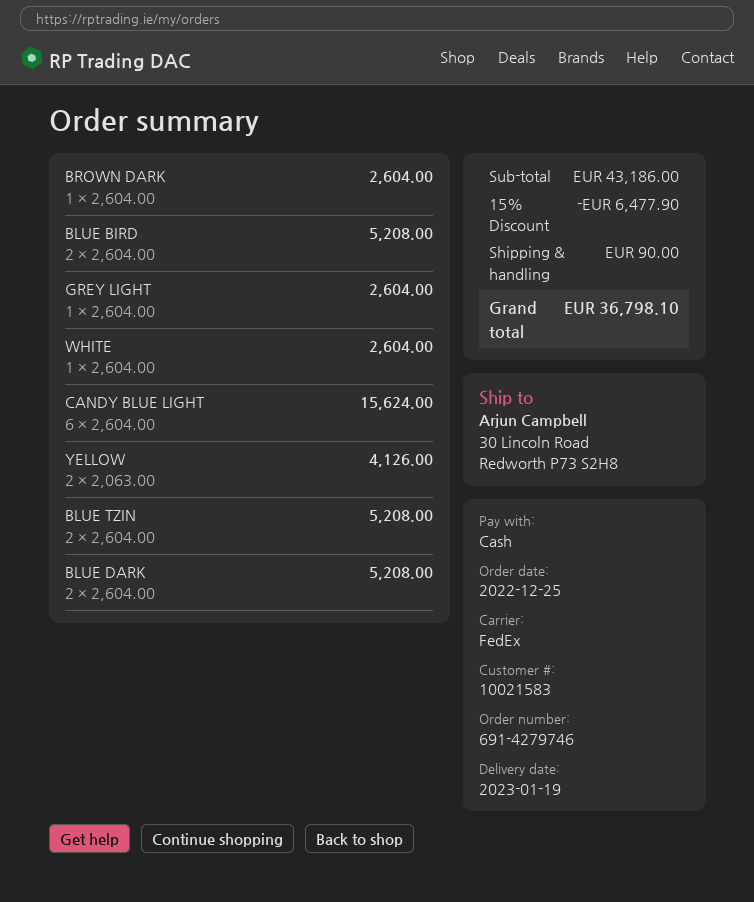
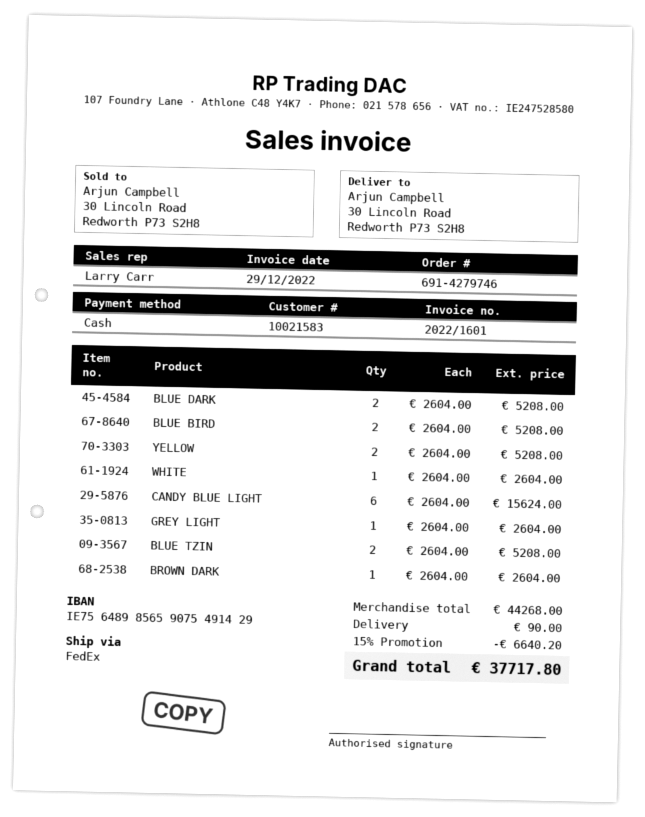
YELLOW: 2 x 2063.00 = 4126.00 -> 2 x 2604.00 = 5208.00
subtotal: 43186.00 -> 44268.00
discount: 15% = 6477.90 -> 15% = 6640.20
total: 36798.10 -> 37717.80

